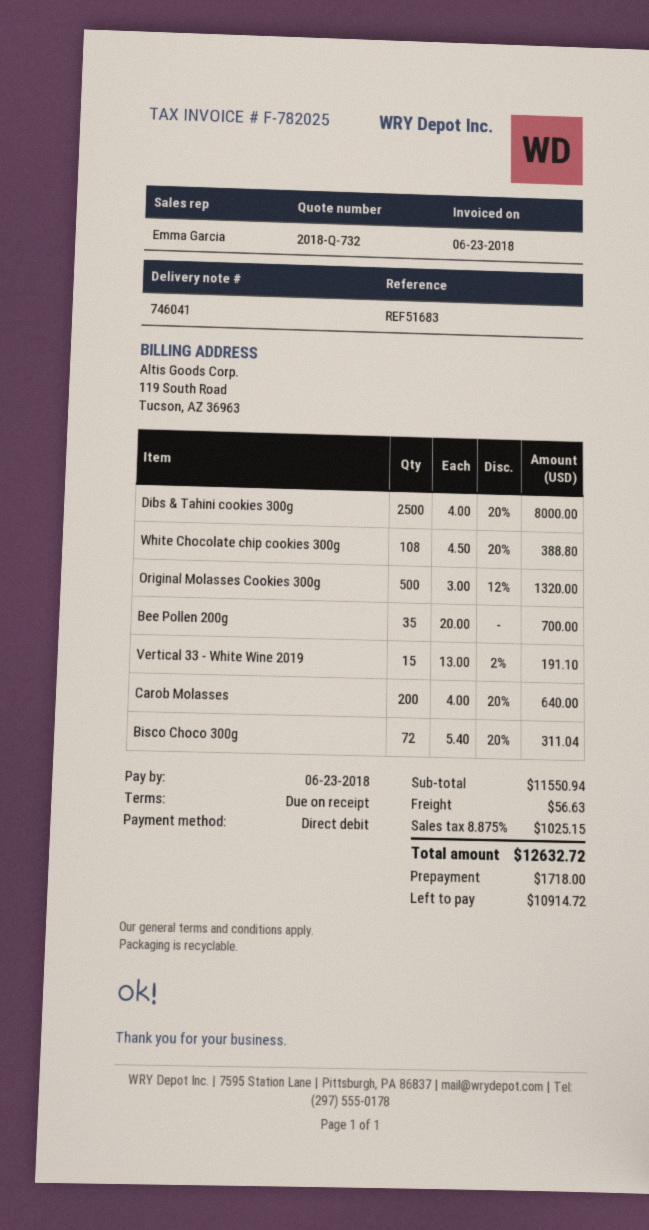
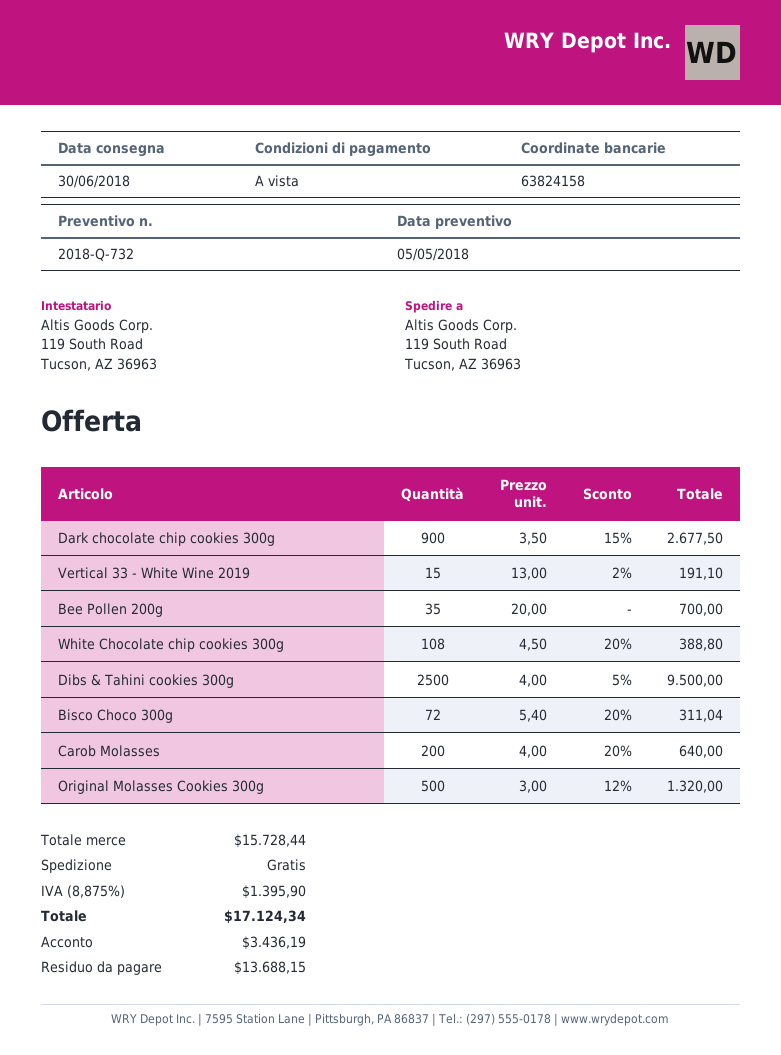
Dibs & Tahini cookies 300g: 2500 x 4.00 - 20% = 8000.00 -> 2500 x 4.00 - 5% = 9500.00
Dark chocolate chip cookies 300g: none -> 900 x 3.50 - 15% = 2677.50
subtotal: 11550.94 -> 15728.44
shipping: 56.63 -> 0.00
tax: 8.875% = 1025.15 -> 8.875% = 1395.90
total: 12632.72 -> 17124.34
deposit: 1718.00 -> 3436.19
balance: 10914.72 -> 13688.15

